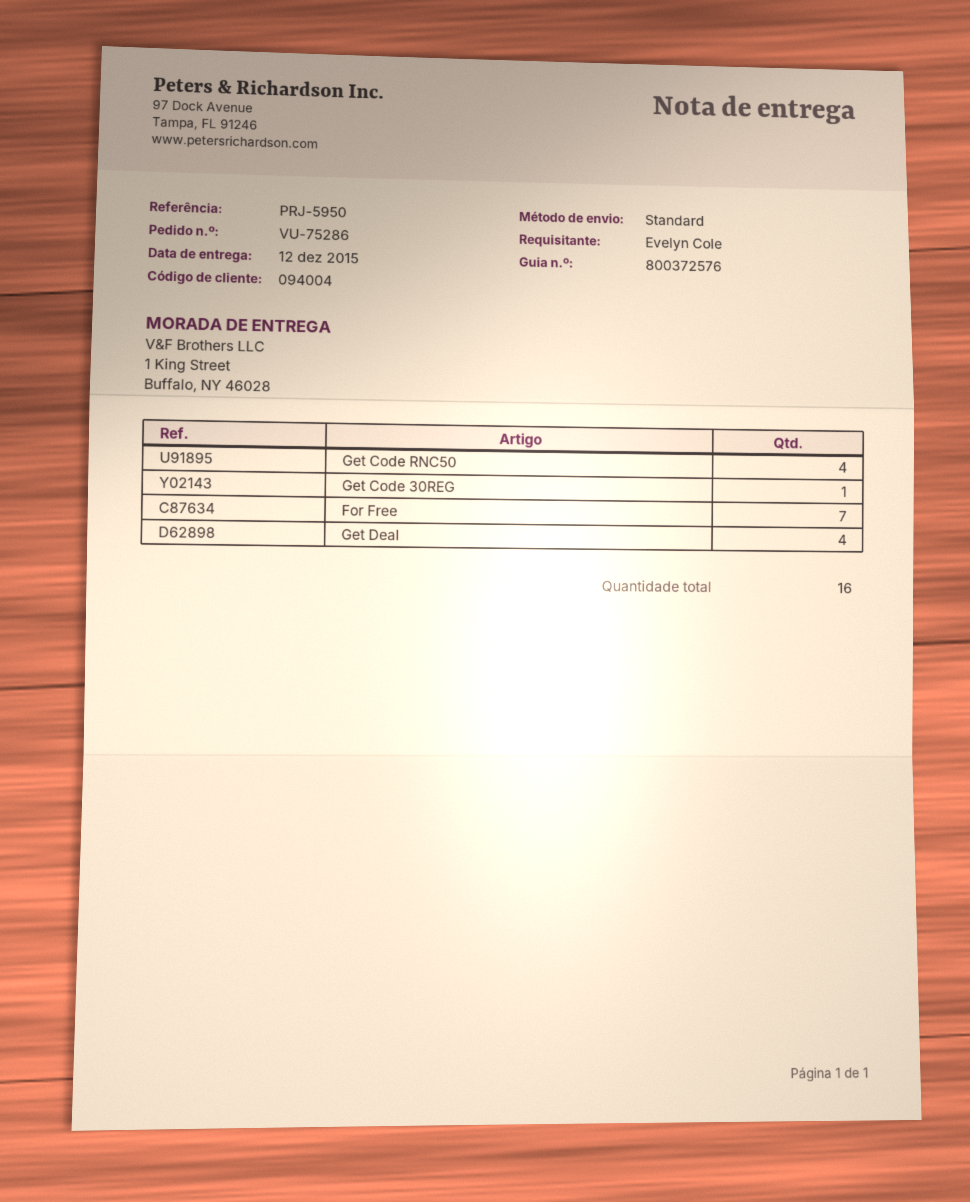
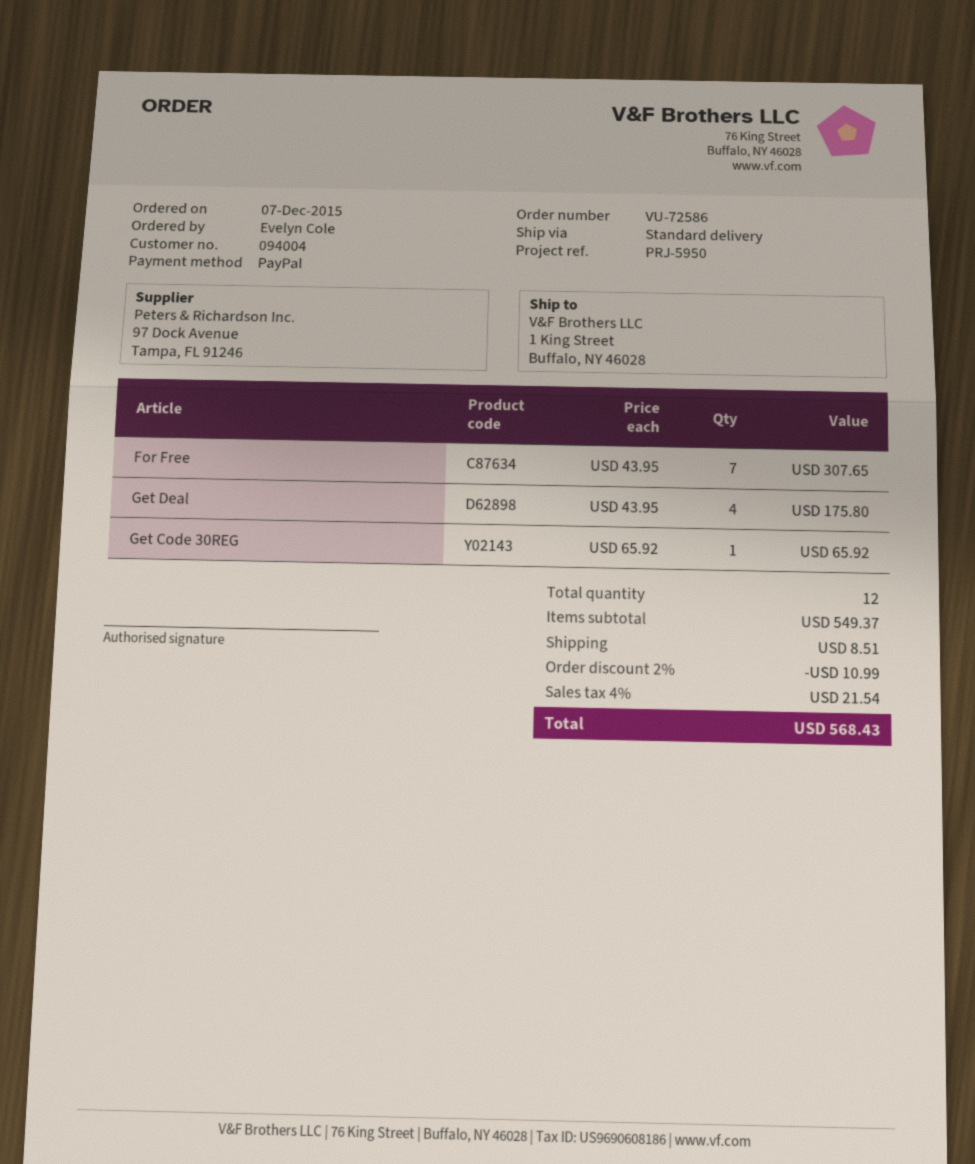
order number: VU-75286 -> VU-72586
Get Code RNC50: 4 -> none
total quantity: 16 -> 12

